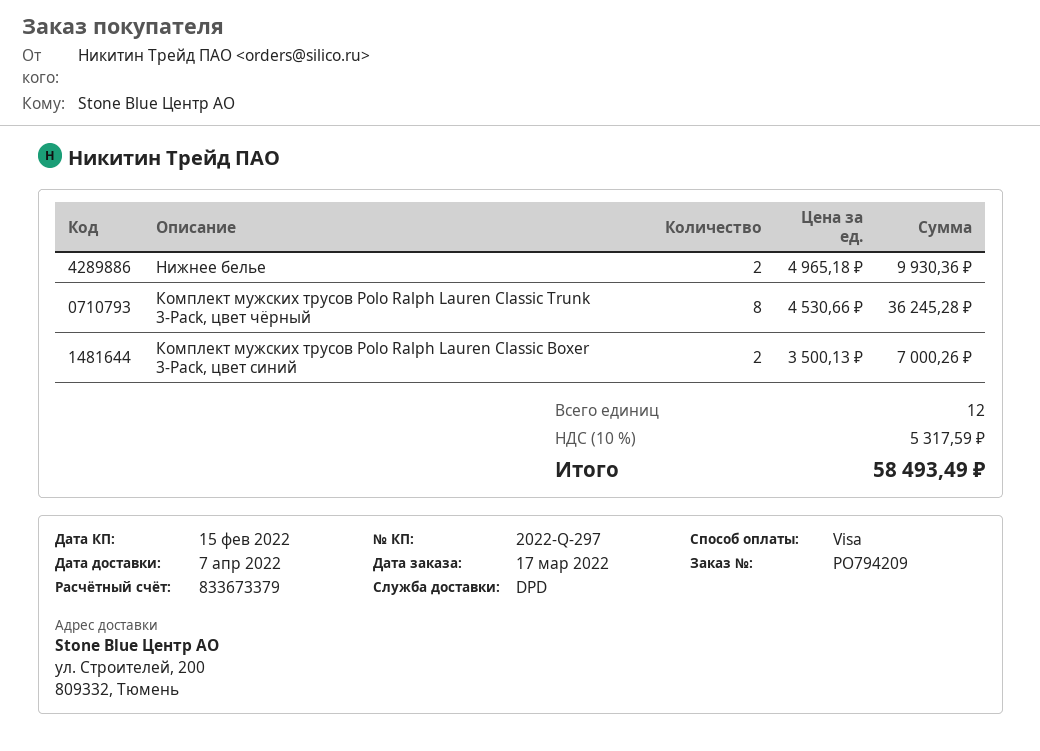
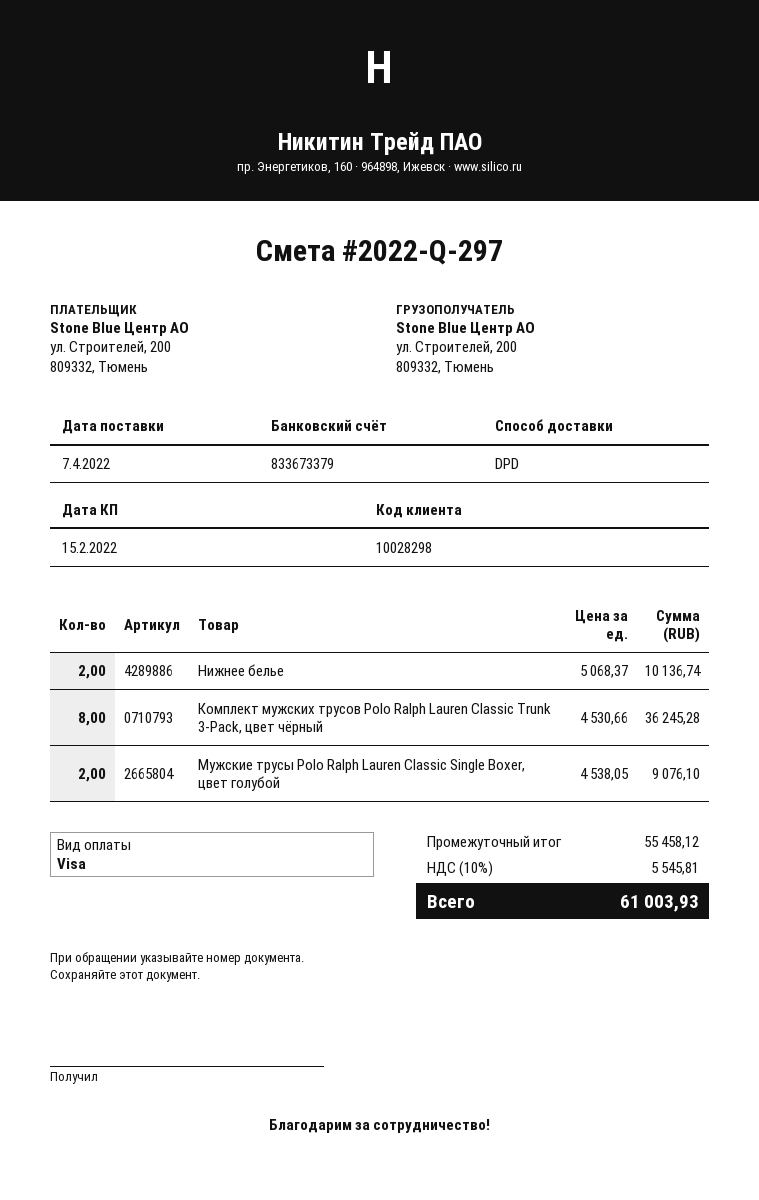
Нижнее белье: 2 x 4965.18 = 9930.36 -> 2 x 5068.37 = 10136.74
Комплект мужских трусов Polo Ralph Lauren Classic Boxer 3-Pack, цвет синий: 2 x 3500.13 = 7000.26 -> none
Мужские трусы Polo Ralph Lauren Classic Single Boxer, цвет голубой: none -> 2 x 4538.05 = 9076.10
tax: 10% = 5317.59 -> 10% = 5545.81
total: 58493.49 -> 61003.93

